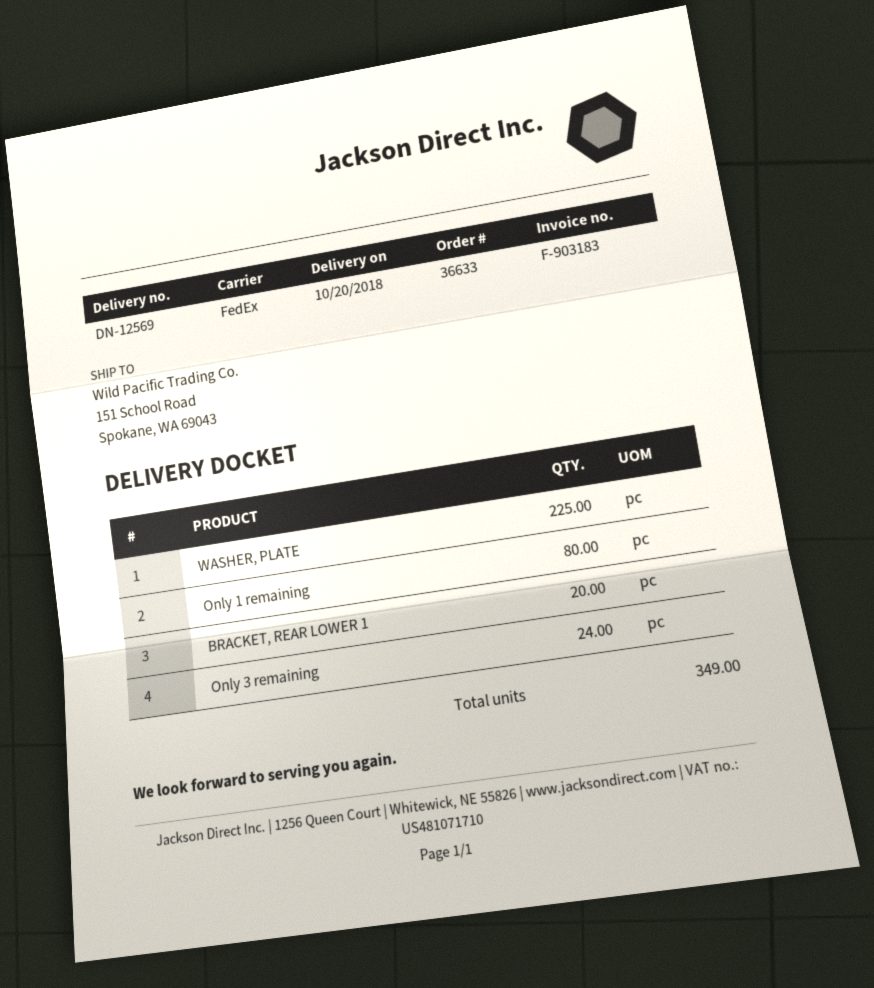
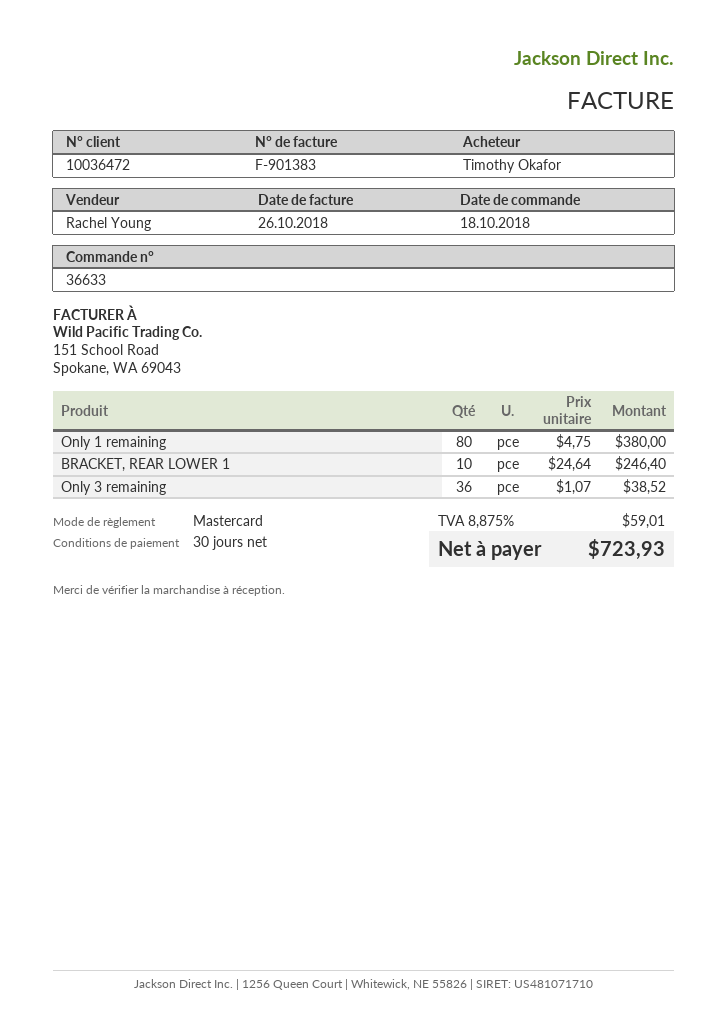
invoice number: F-903183 -> F-901383
WASHER, PLATE: 225 -> none
BRACKET, REAR LOWER 1: 20 -> 10
Only 3 remaining: 24 -> 36

